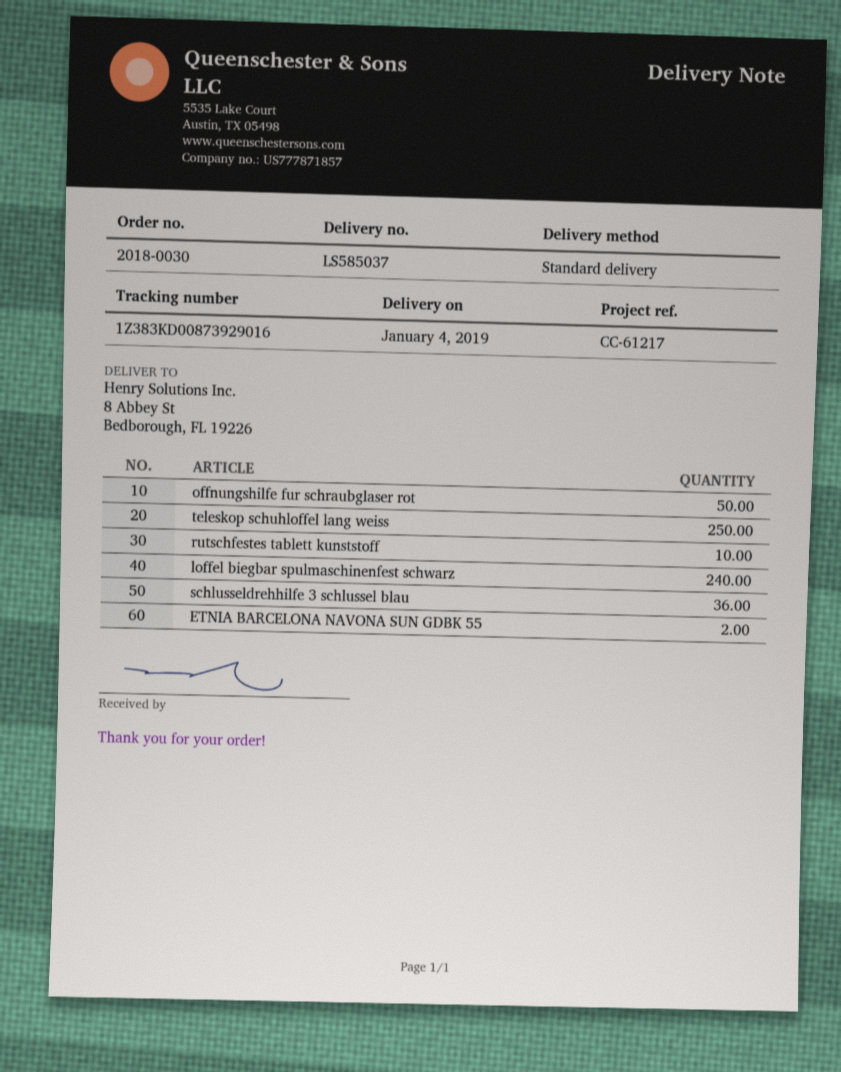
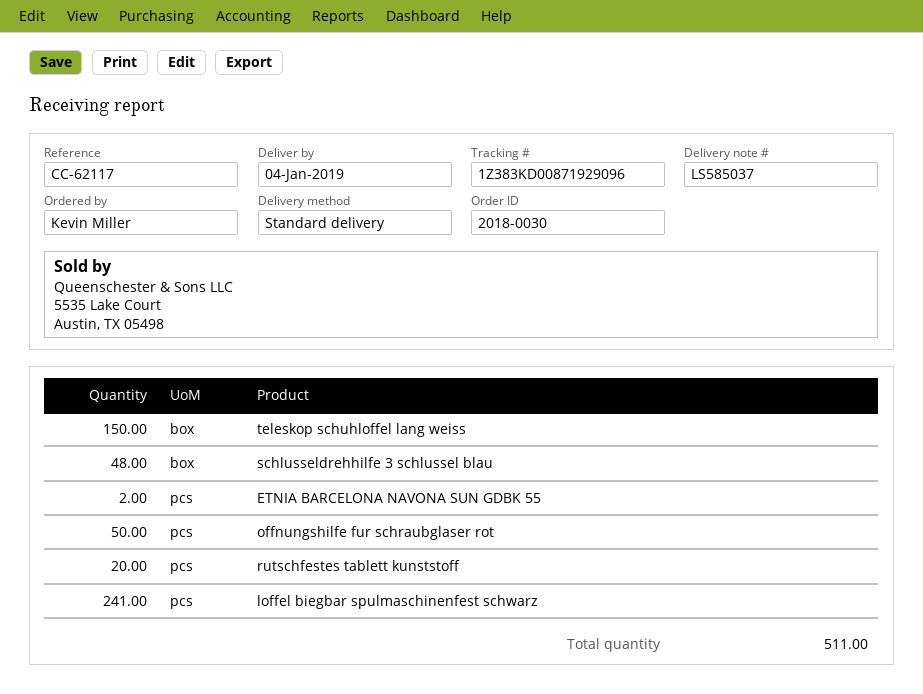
reference: CC-61217 -> CC-62117
tracking number: 1Z383KD00873929016 -> 1Z383KD00871929096
teleskop schuhloffel lang weiss: 250 -> 150
rutschfestes tablett kunststoff: 10 -> 20
loffel biegbar spulmaschinenfest schwarz: 240 -> 241
schlusseldrehhilfe 3 schlussel blau: 36 -> 48

